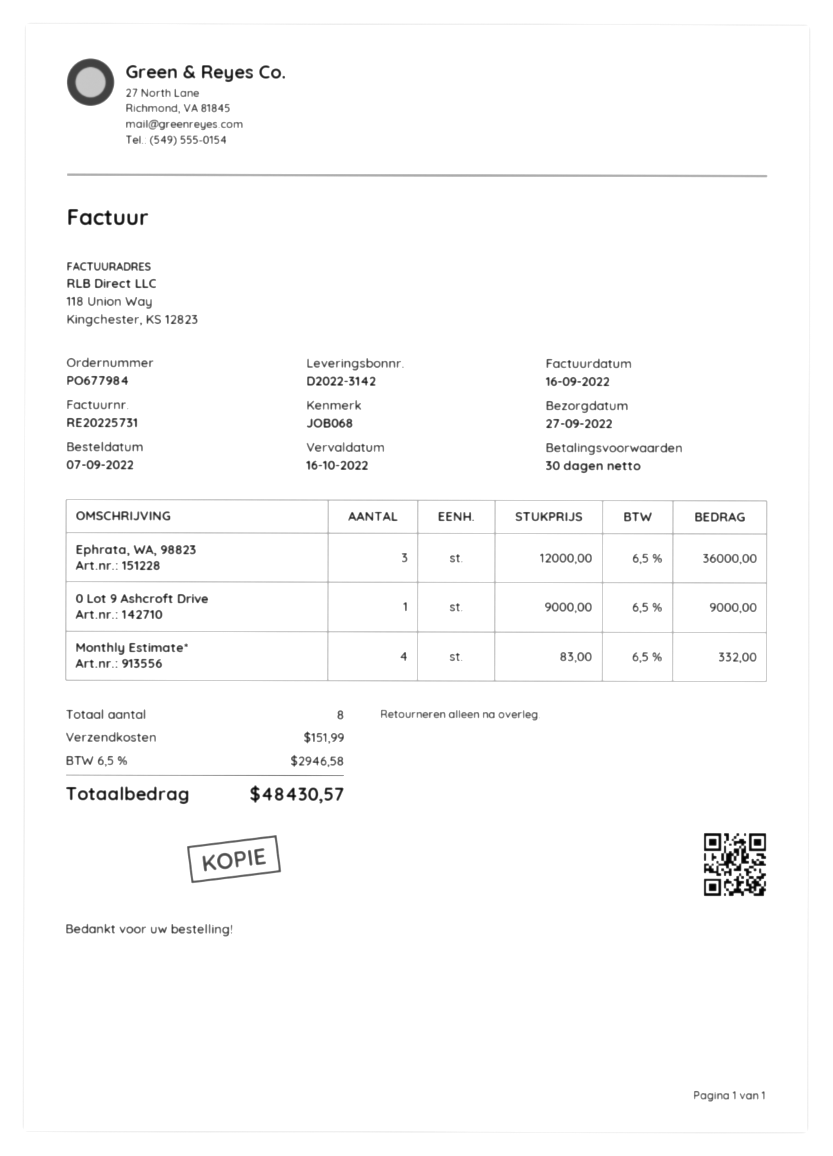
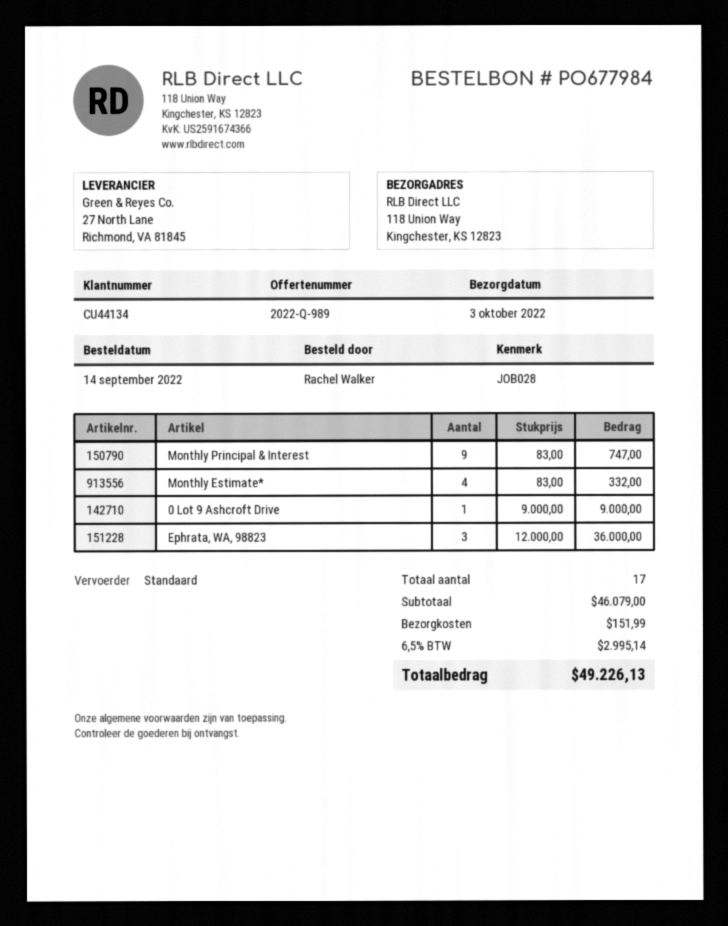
order date: 2022-09-07 -> 2022-09-14
delivery date: 2022-09-27 -> 2022-10-03
reference: JOB068 -> JOB028
Monthly Principal & Interest: none -> 9 x 83.00 = 747.00
total quantity: 8 -> 17
tax: 6.5% = 2946.58 -> 6.5% = 2995.14
total: 48430.57 -> 49226.13

